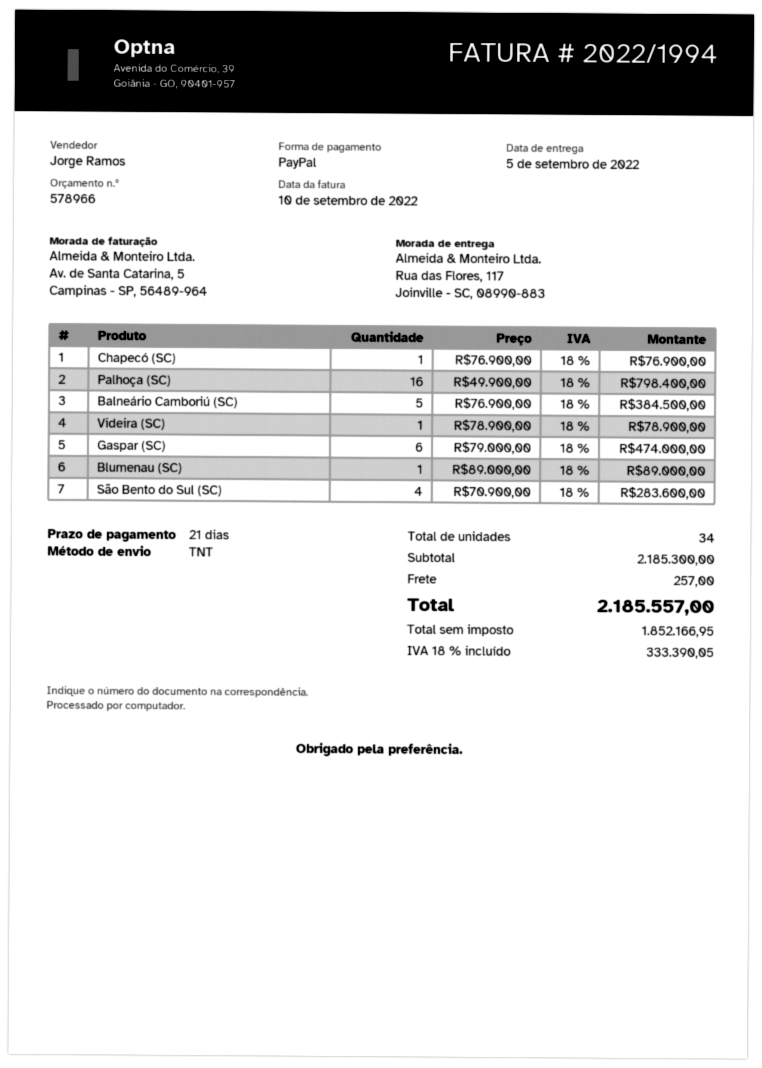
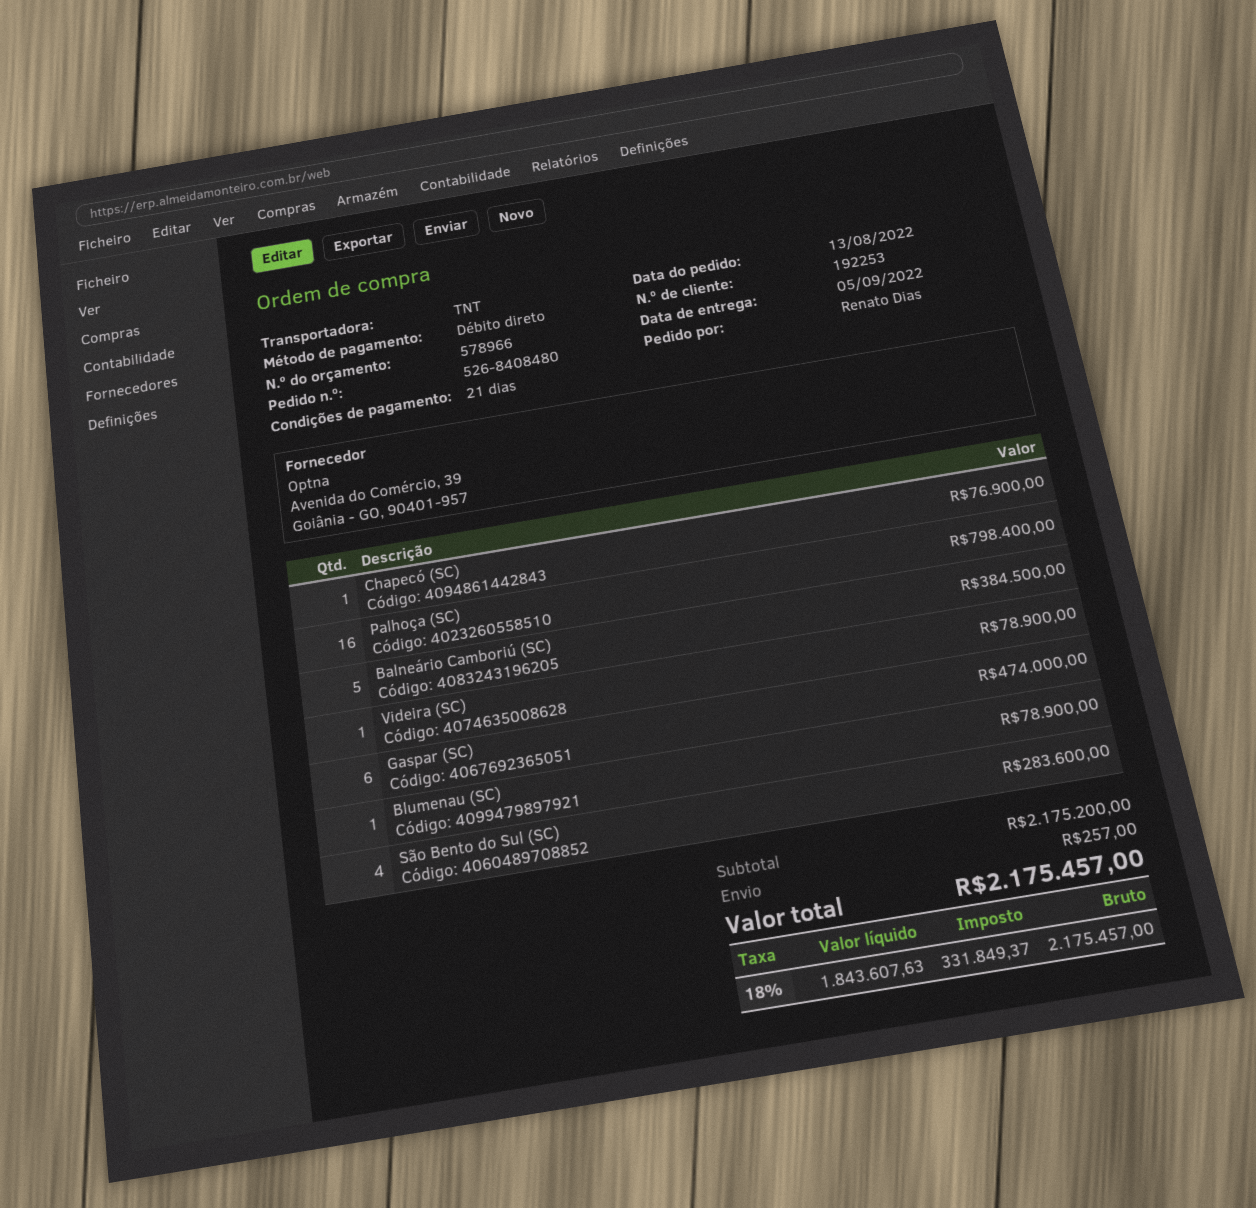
payment method: PayPal -> direct debit
Blumenau (SC): 1 for 89000.00 -> 1 for 78900.00
subtotal: 2185300.00 -> 2175200.00
net: 1852166.95 -> 1843607.63
tax: 18% = 333390.05 -> 18% = 331849.37
total: 2185557.00 -> 2175457.00

